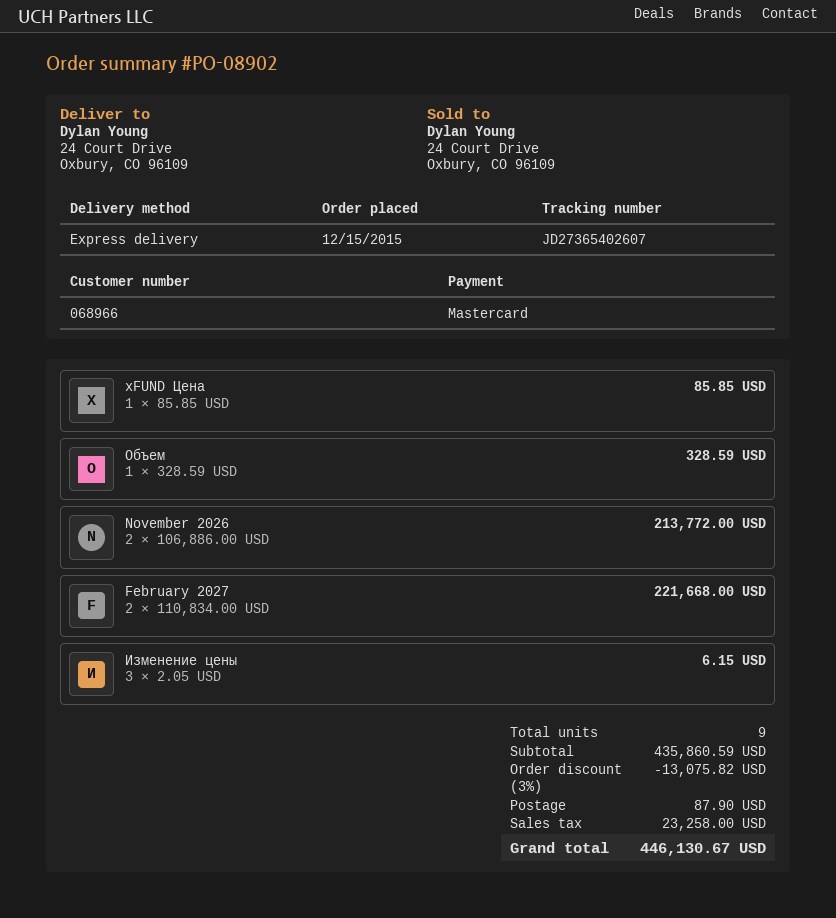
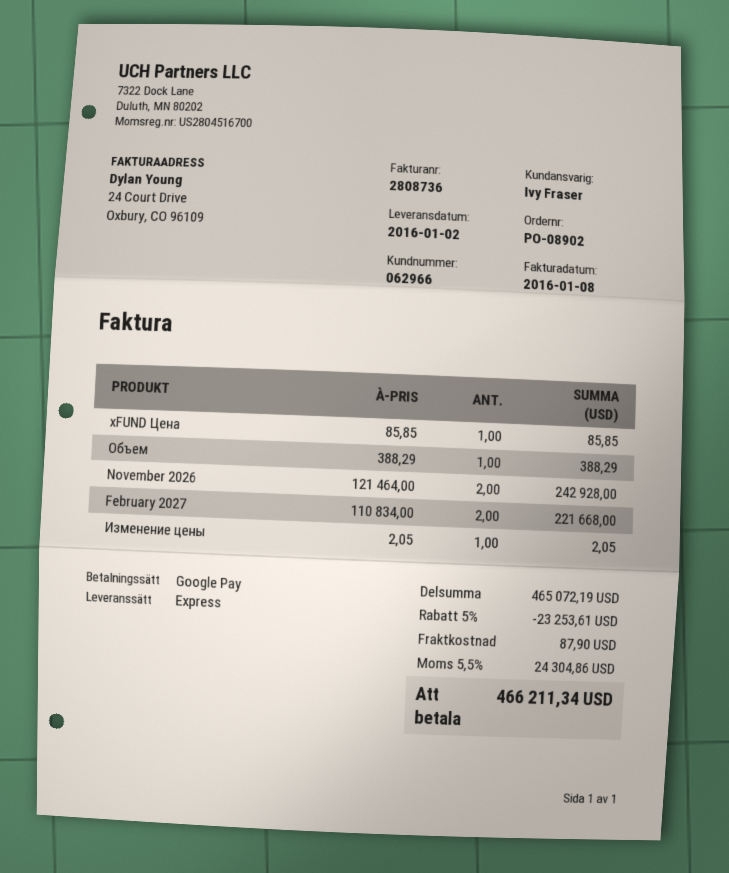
customer number: 068966 -> 062966
payment method: Mastercard -> Google Pay
Объем: 1 x 328.59 = 328.59 -> 1 x 388.29 = 388.29
November 2026: 2 x 106886.00 = 213772.00 -> 2 x 121464.00 = 242928.00
Изменение цены: 3 x 2.05 = 6.15 -> 1 x 2.05 = 2.05
subtotal: 435860.59 -> 465072.19
discount: 3% = 13075.82 -> 5% = 23253.61
tax: 23258.00 -> 24304.86
total: 446130.67 -> 466211.34

